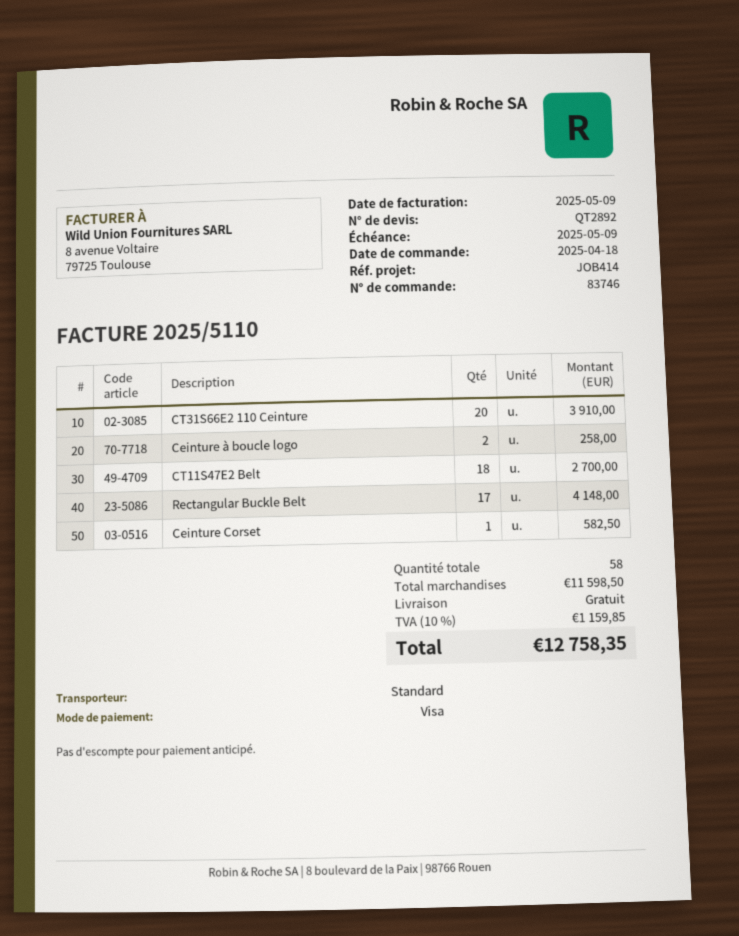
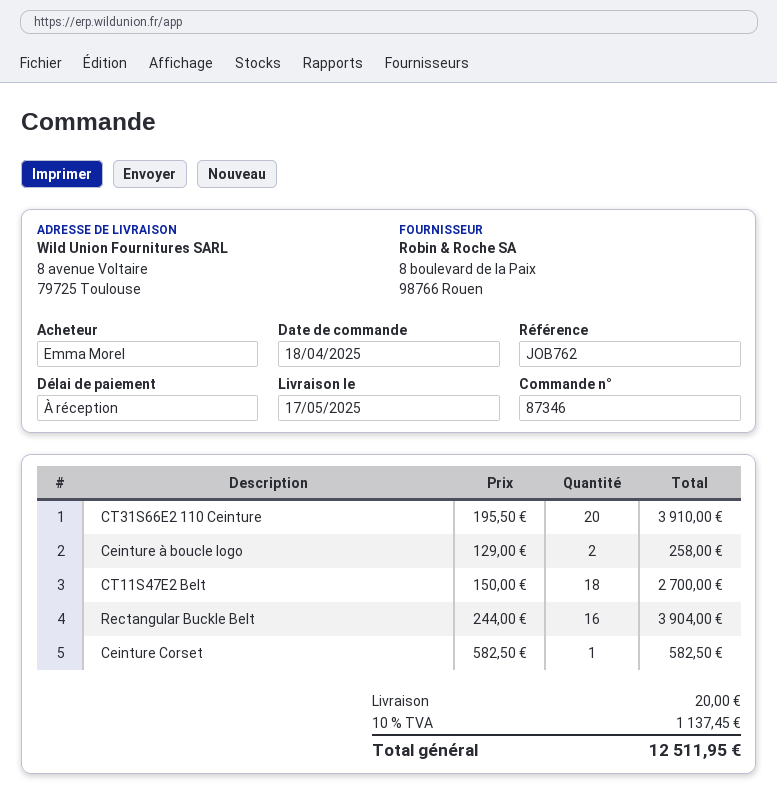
order number: 83746 -> 87346
reference: JOB414 -> JOB762
Rectangular Buckle Belt: 17 for 4148.00 -> 16 for 3904.00
shipping: 0.00 -> 20.00
tax: 10% = 1159.85 -> 10% = 1137.45
total: 12758.35 -> 12511.95

